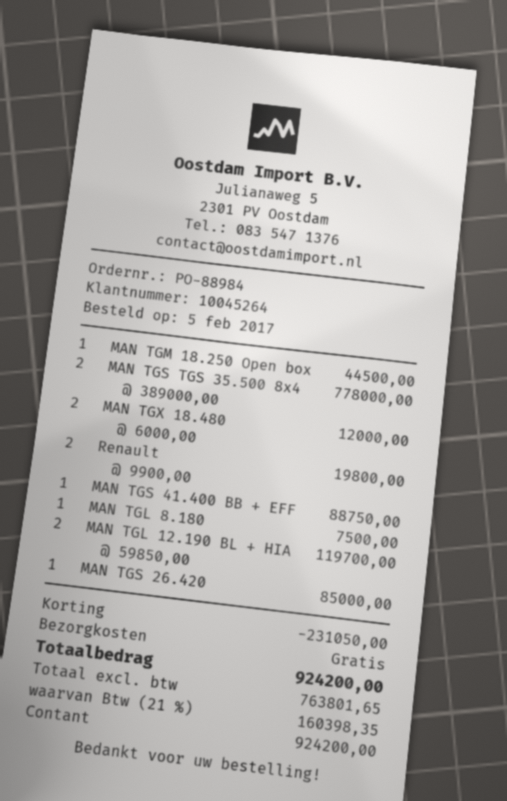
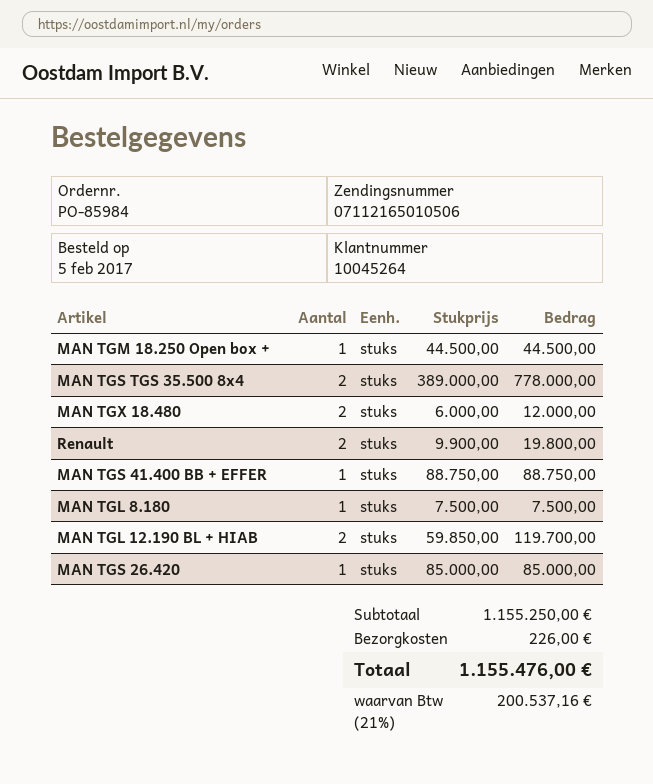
order number: PO-88984 -> PO-85984
discount: 231050.00 -> none
shipping: 0.00 -> 226.00
tax: 21% = 160398.35 -> 21% = 200537.16
total: 924200.00 -> 1155476.00

